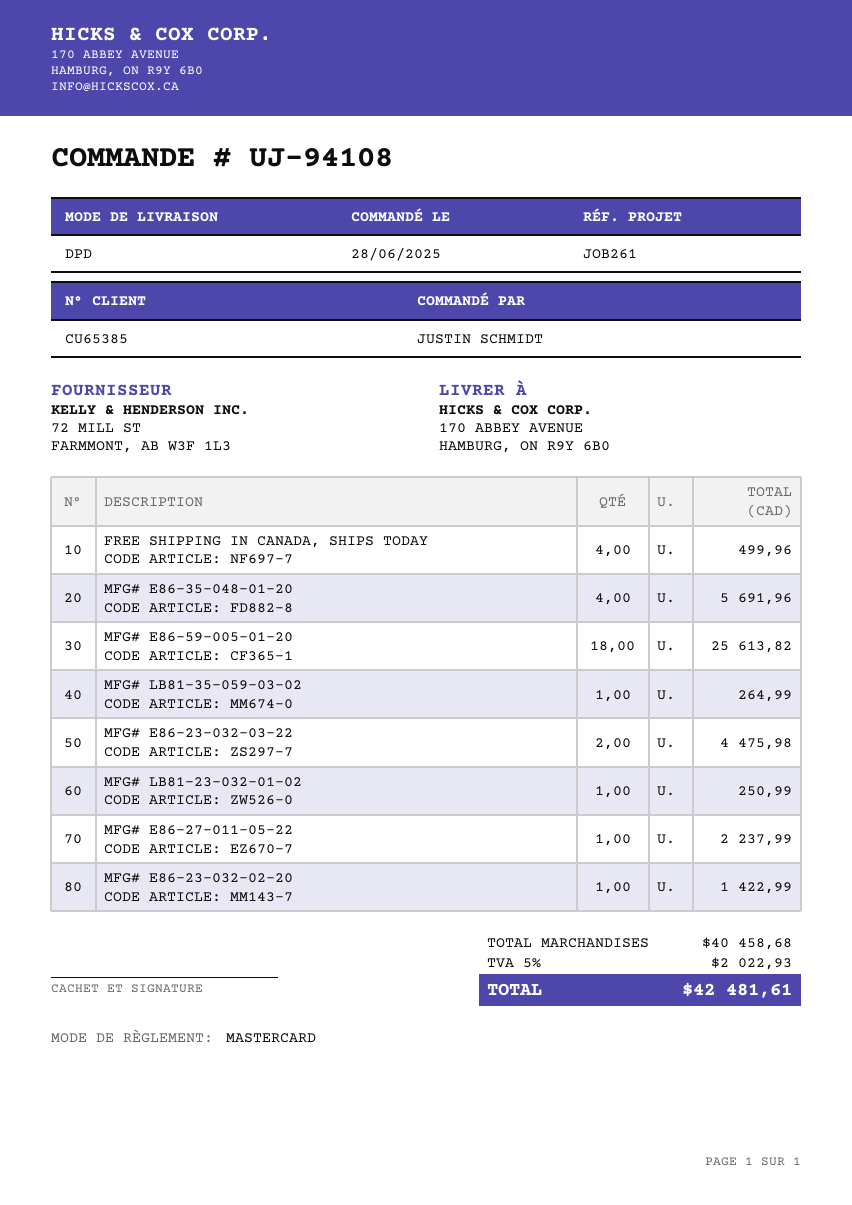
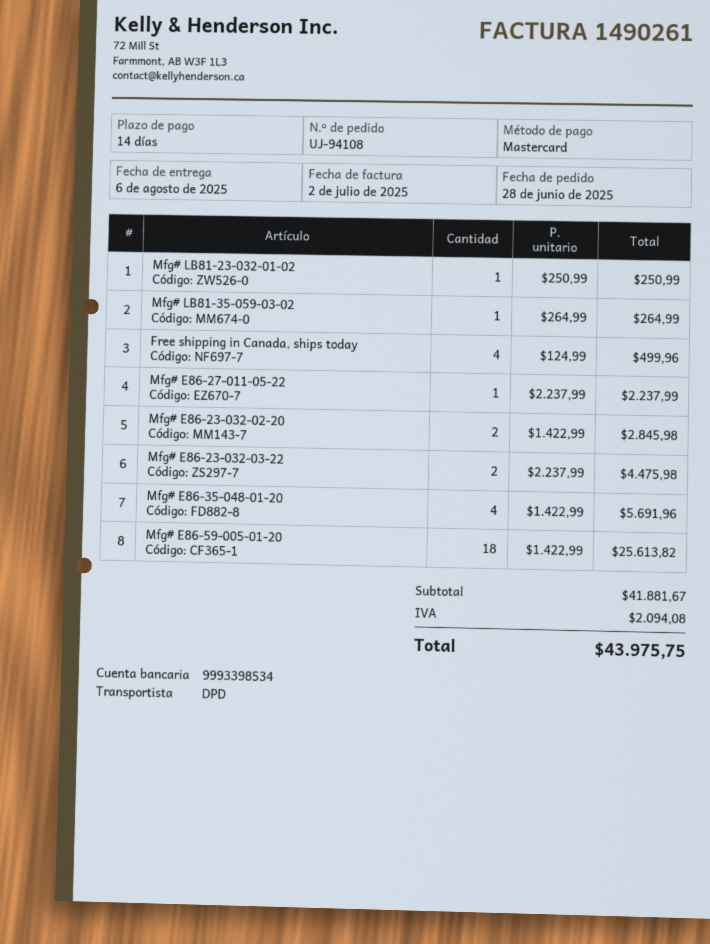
MFG# E86-23-032-02-20: 1 for 1422.99 -> 2 for 2845.98
subtotal: 40458.68 -> 41881.67
tax: 2022.93 -> 2094.08
total: 42481.61 -> 43975.75

